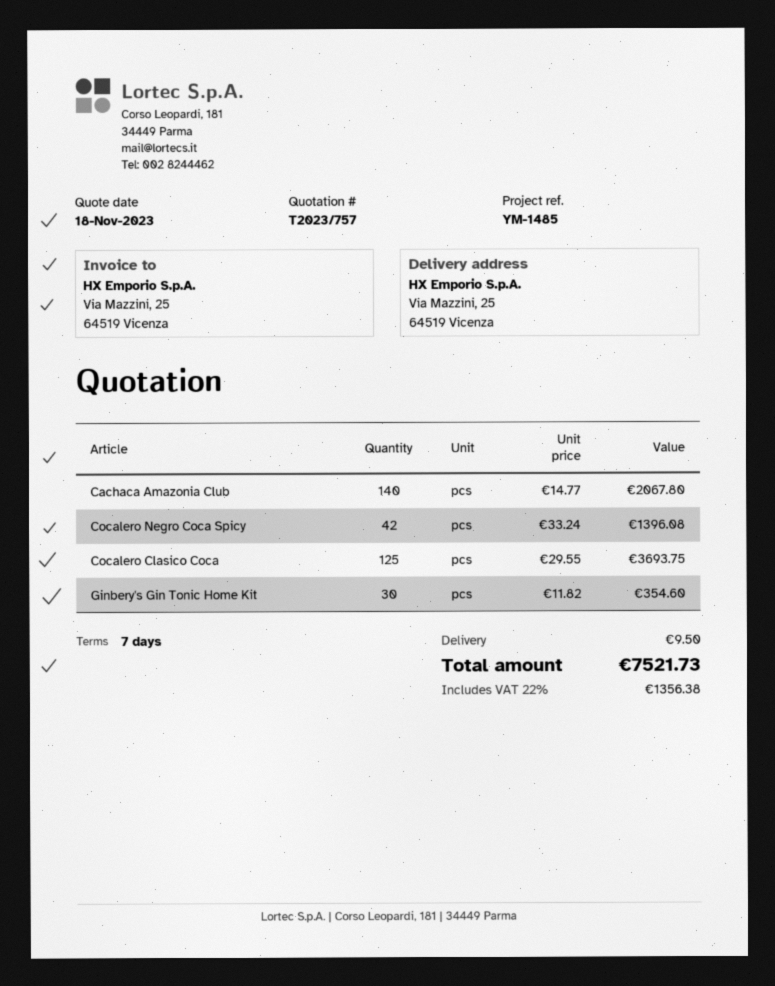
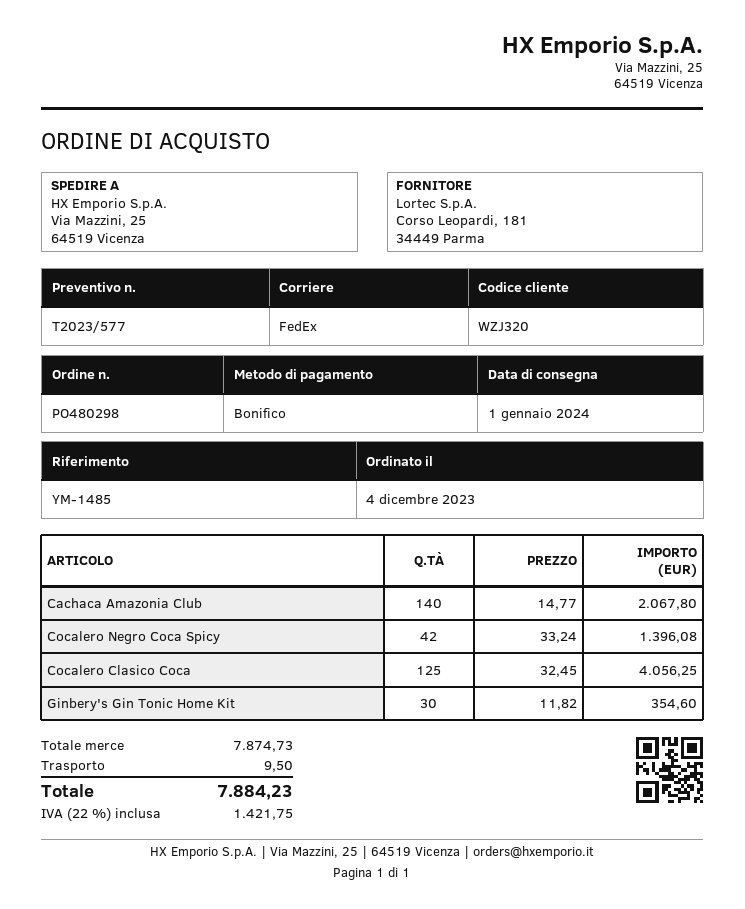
quote number: T2023/757 -> T2023/577
Cocalero Clasico Coca: 125 x 29.55 = 3693.75 -> 125 x 32.45 = 4056.25
tax: 22% = 1356.38 -> 22% = 1421.75
total: 7521.73 -> 7884.23

